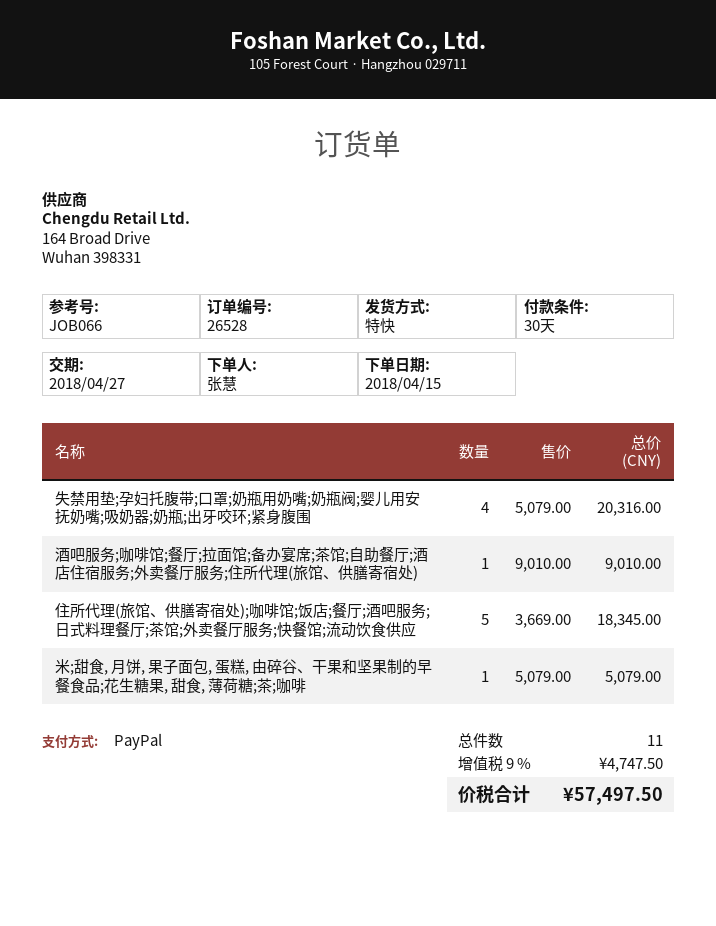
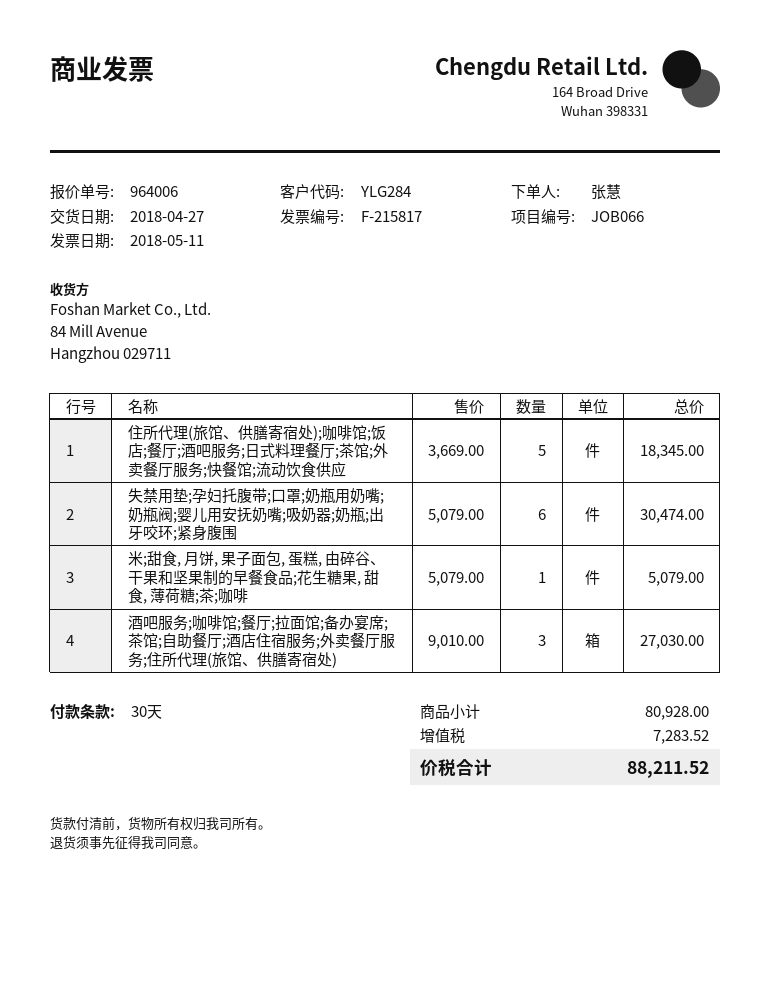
失禁用垫;孕妇托腹带;口罩;奶瓶用奶嘴;奶瓶阀;婴儿用安抚奶嘴;吸奶器;奶瓶;出牙咬环;紧身腹围: 4 x 5079.00 = 20316.00 -> 6 x 5079.00 = 30474.00
酒吧服务;咖啡馆;餐厅;拉面馆;备办宴席;茶馆;自助餐厅;酒店住宿服务;外卖餐厅服务;住所代理(旅馆、供膳寄宿处): 1 x 9010.00 = 9010.00 -> 3 x 9010.00 = 27030.00
tax: 4747.50 -> 7283.52
total: 57497.50 -> 88211.52

